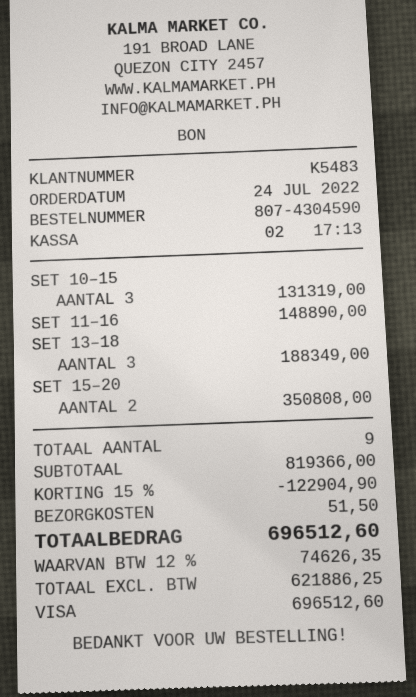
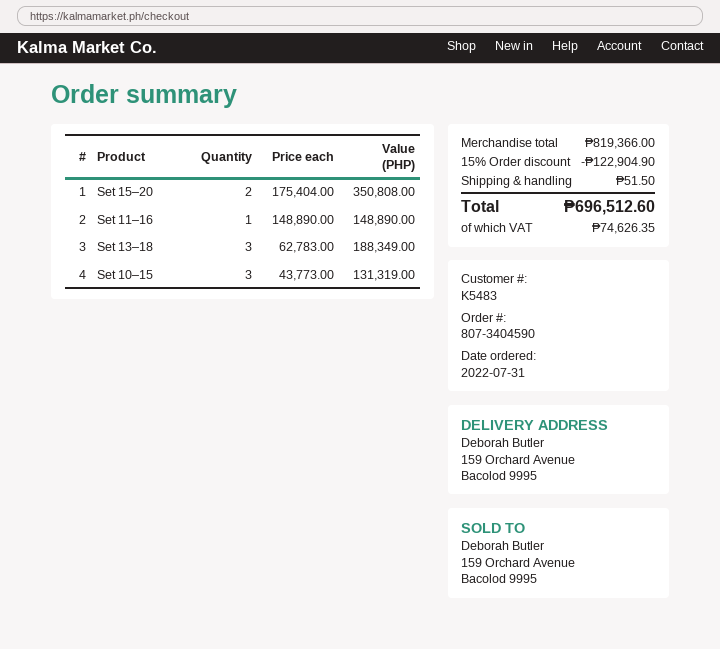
order number: 807-4304590 -> 807-3404590
order date: 2022-07-24 -> 2022-07-31

